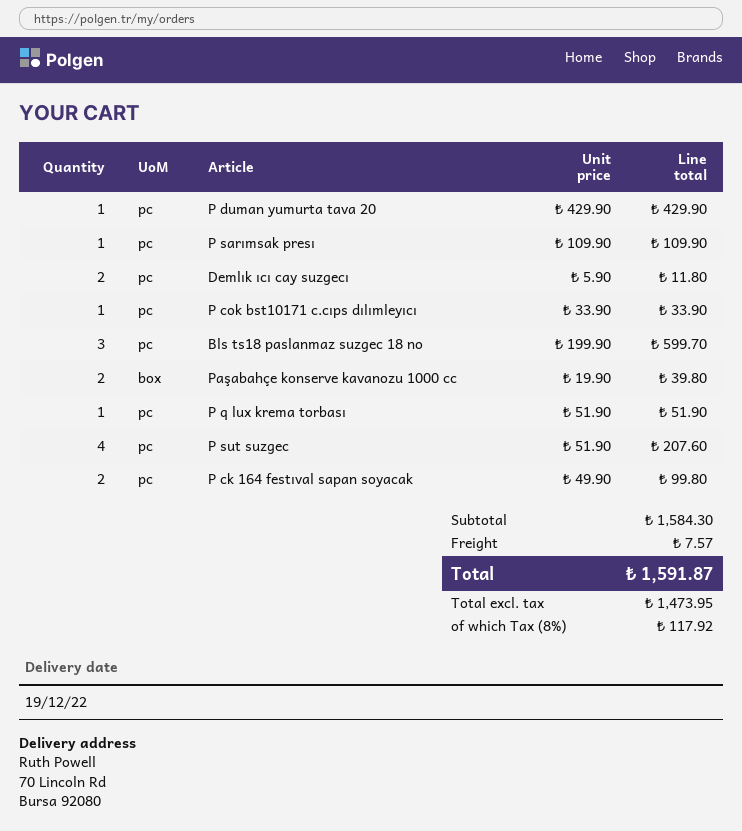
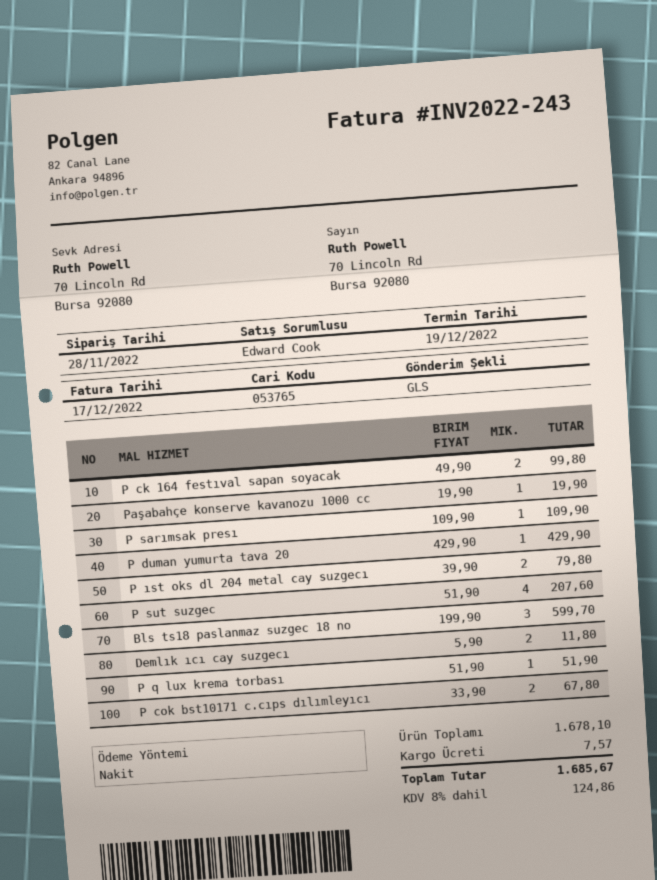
P cok bst10171 c.cıps dılımleyıcı: 1 x 33.90 = 33.90 -> 2 x 33.90 = 67.80
Paşabahçe konserve kavanozu 1000 cc: 2 x 19.90 = 39.80 -> 1 x 19.90 = 19.90
P ıst oks dl 204 metal cay suzgecı: none -> 2 x 39.90 = 79.80
subtotal: 1584.30 -> 1678.10
tax: 8% = 117.92 -> 8% = 124.86
total: 1591.87 -> 1685.67

